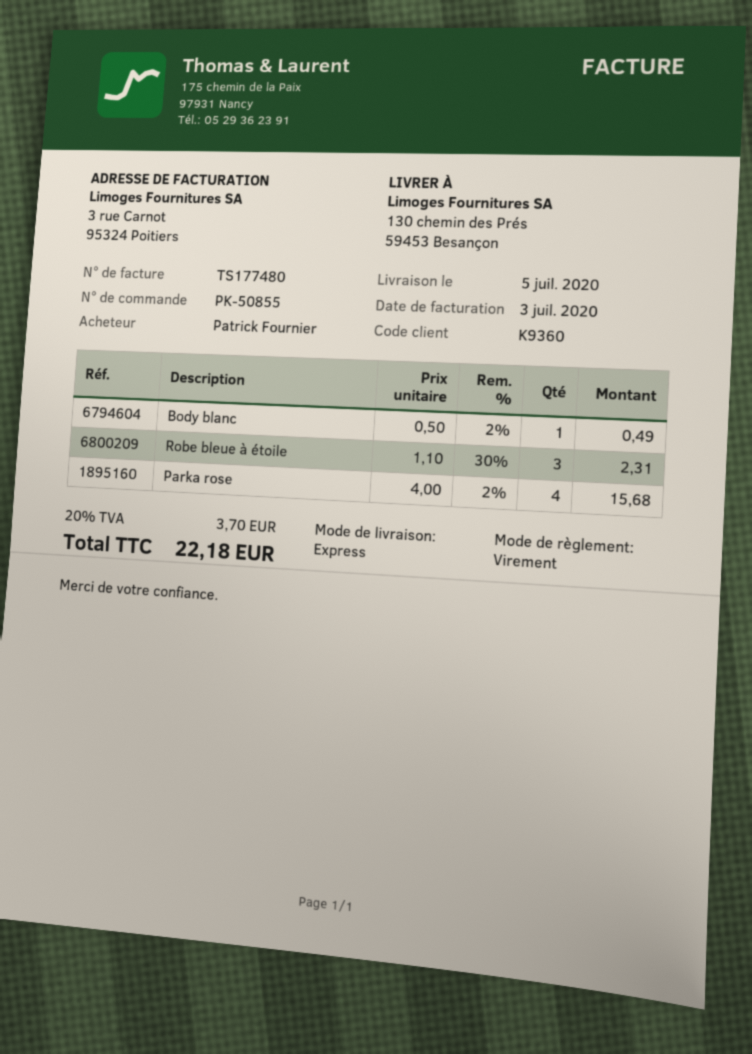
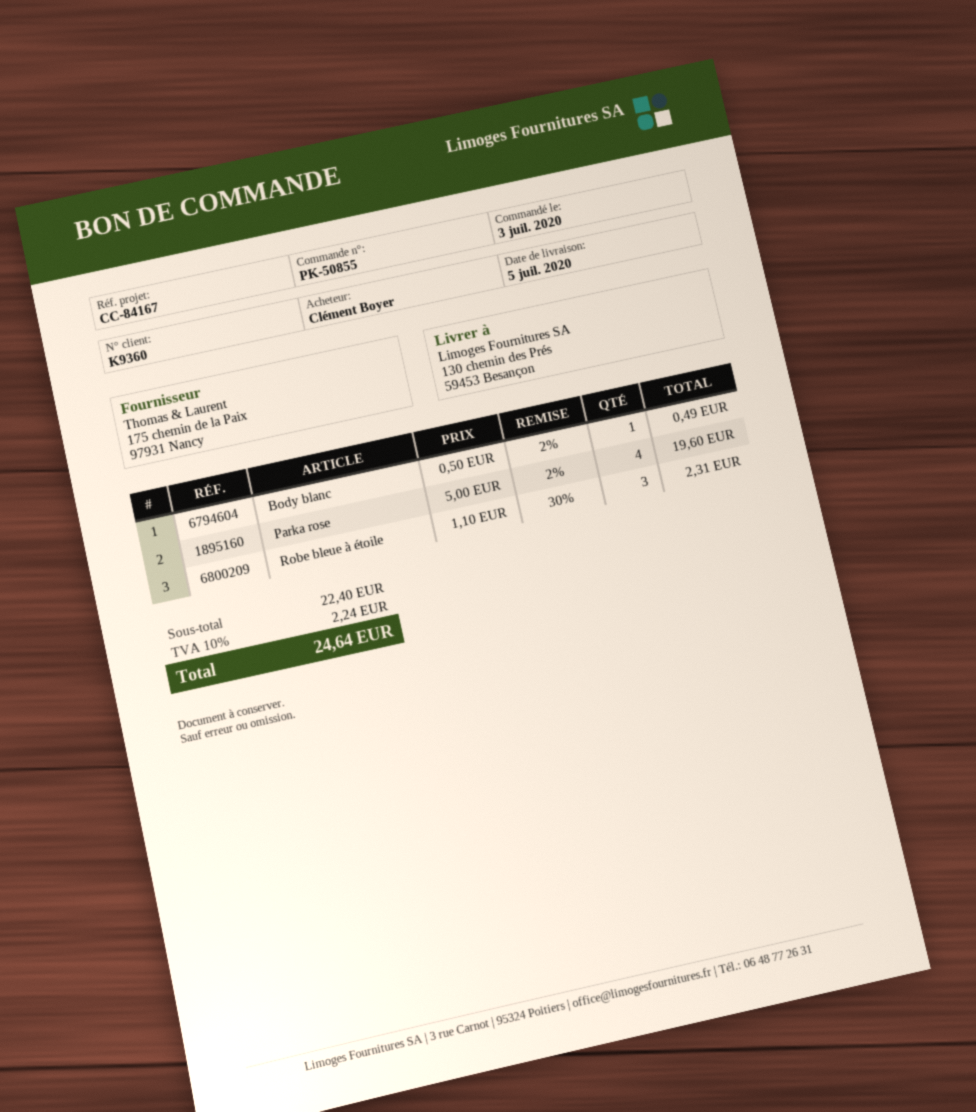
ordered by: Patrick Fournier -> Clément Boyer
Parka rose: 4 x 4.00 - 2% = 15.68 -> 4 x 5.00 - 2% = 19.60
tax: 20% = 3.70 -> 10% = 2.24
total: 22.18 -> 24.64

